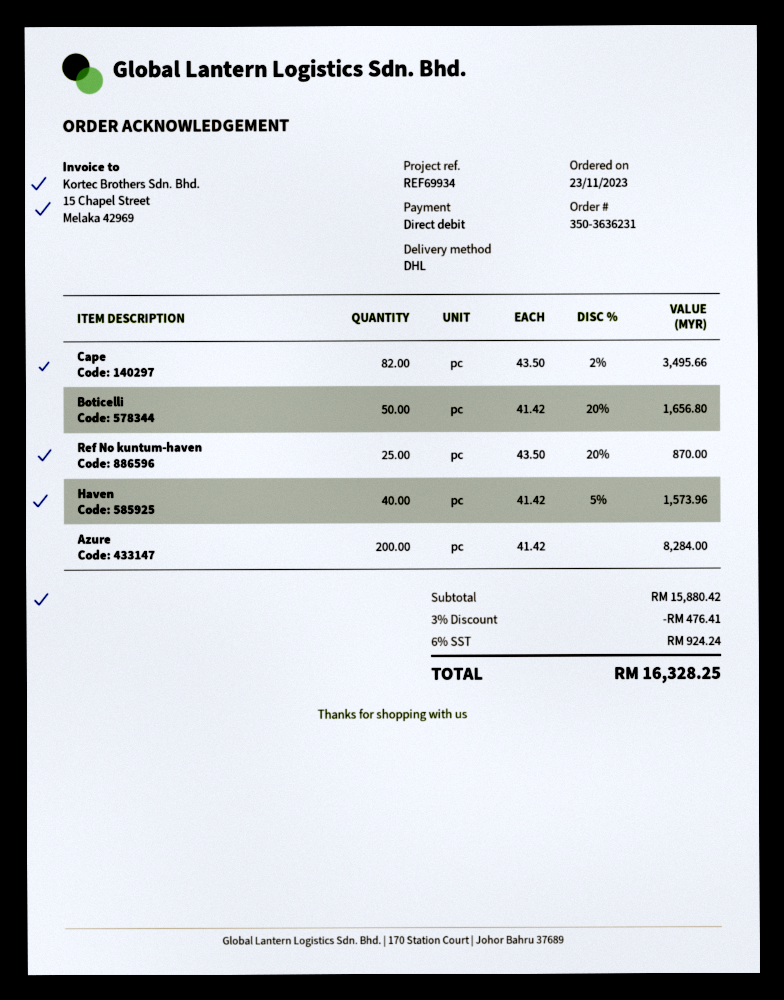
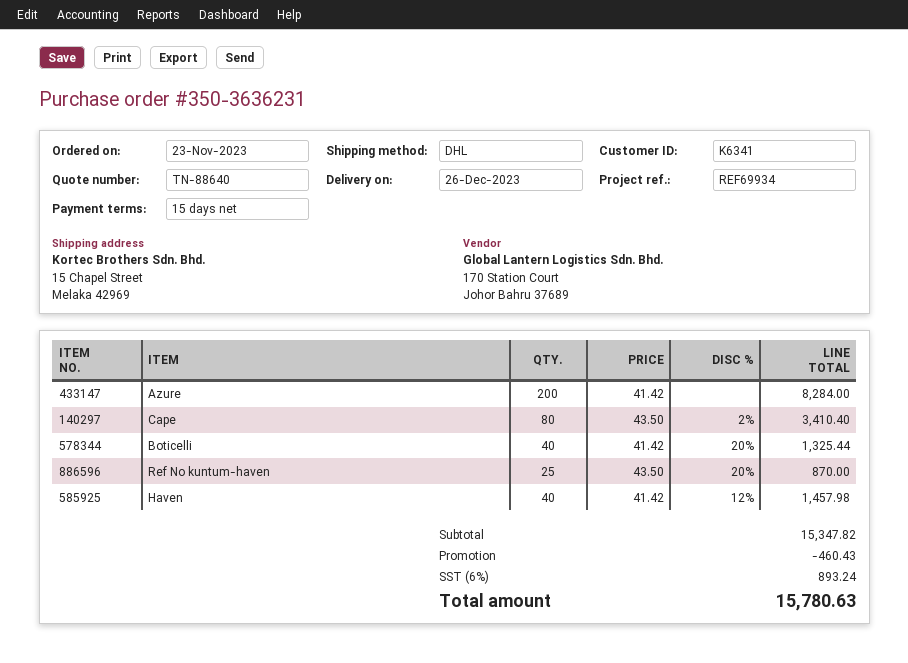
Cape: 82 x 43.50 - 2% = 3495.66 -> 80 x 43.50 - 2% = 3410.40
Boticelli: 50 x 41.42 - 20% = 1656.80 -> 40 x 41.42 - 20% = 1325.44
Haven: 40 x 41.42 - 5% = 1573.96 -> 40 x 41.42 - 12% = 1457.98
subtotal: 15880.42 -> 15347.82
discount: 476.41 -> 460.43
tax: 6% = 924.24 -> 6% = 893.24
total: 16328.25 -> 15780.63

